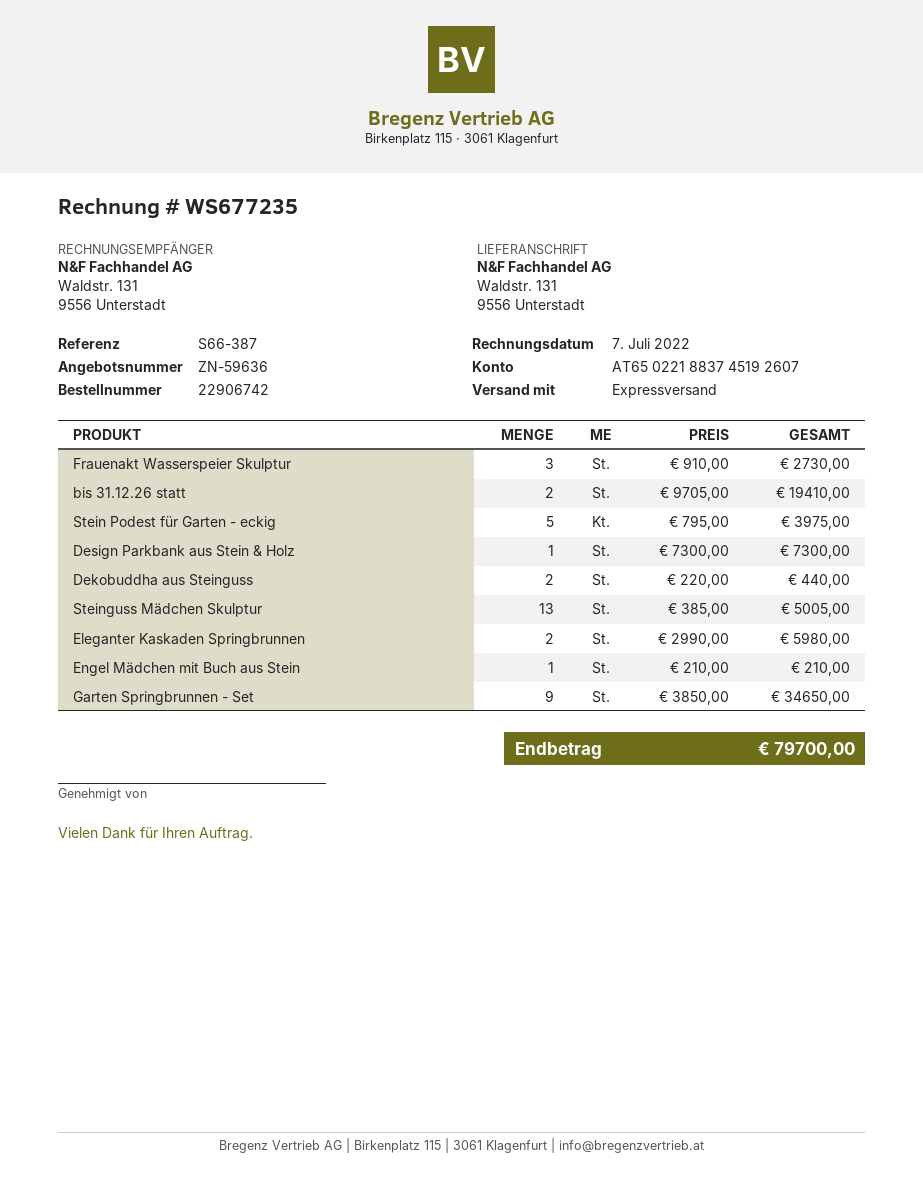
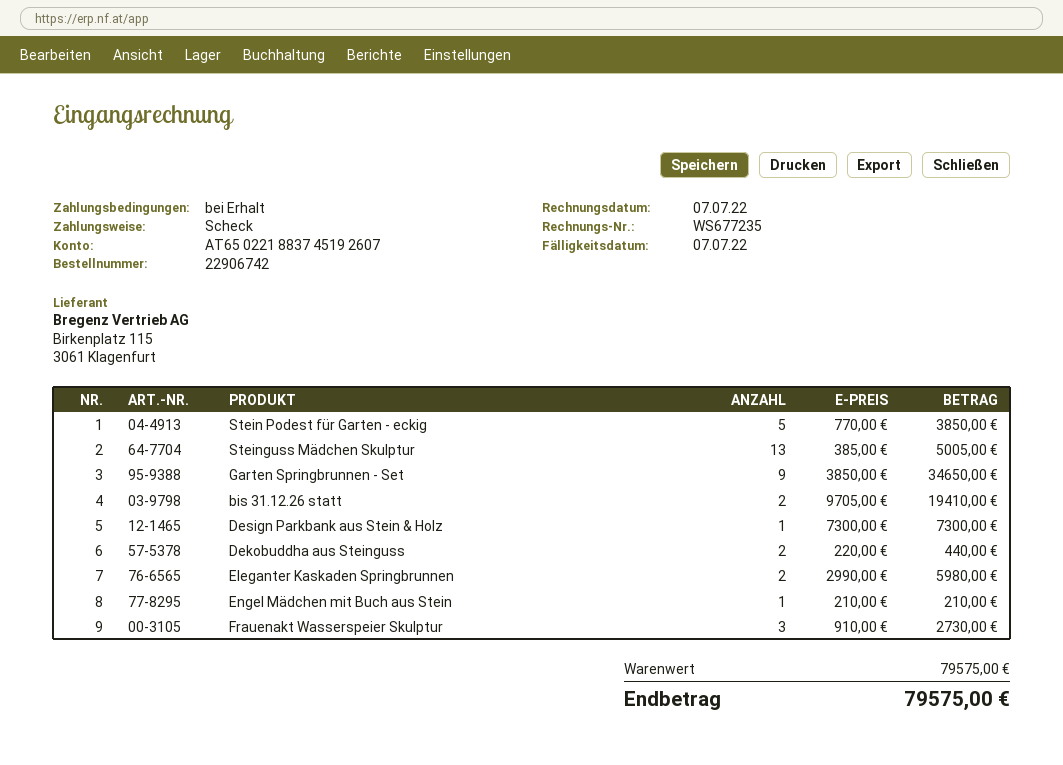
Stein Podest für Garten - eckig: 5 x 795.00 = 3975.00 -> 5 x 770.00 = 3850.00
total: 79700.00 -> 79575.00

